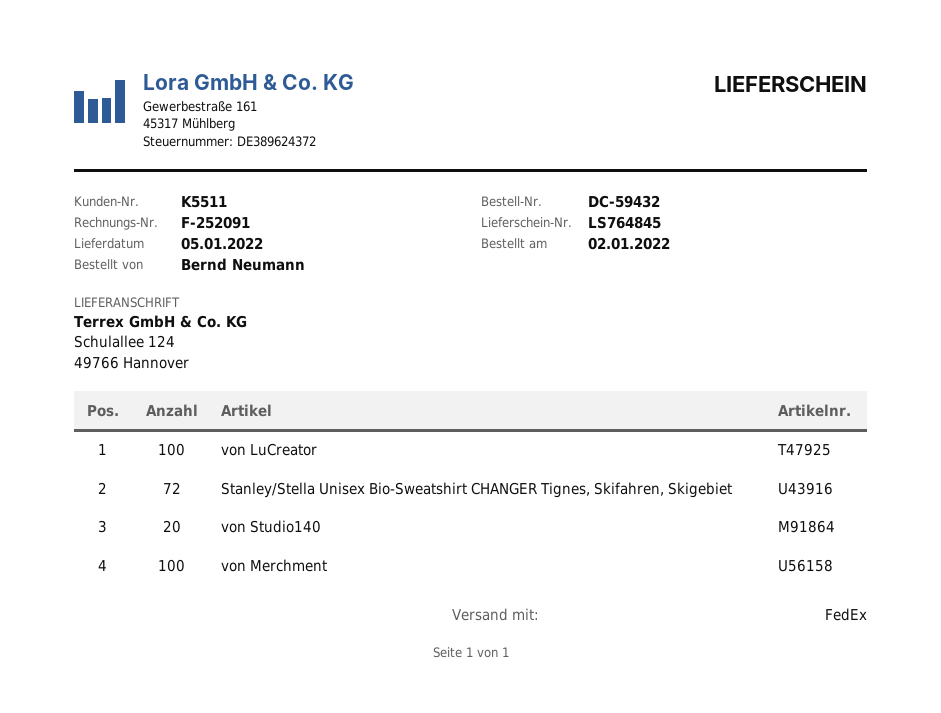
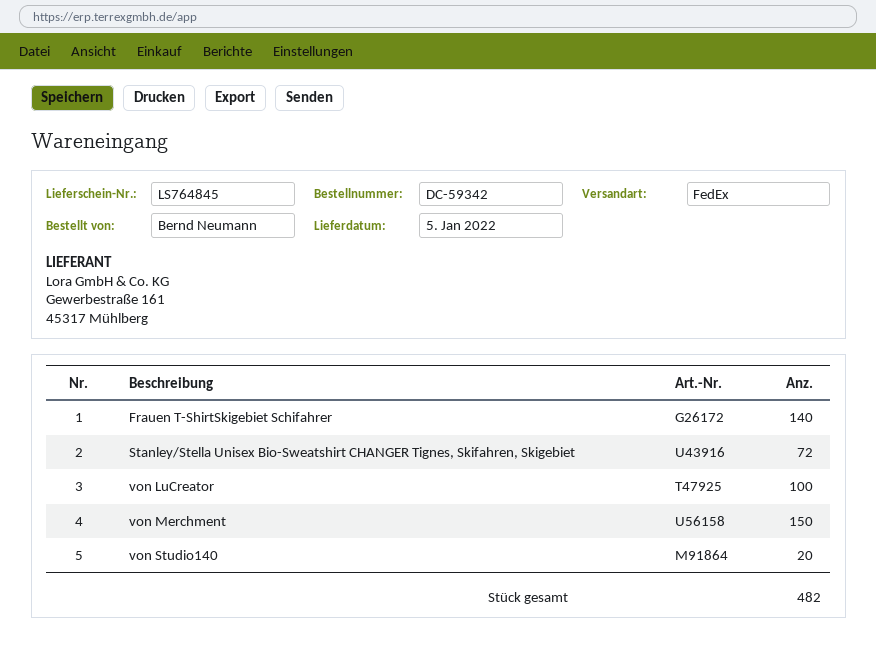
order number: DC-59432 -> DC-59342
von Merchment: 100 -> 150
Frauen T-ShirtSkigebiet Schifahrer: none -> 140

